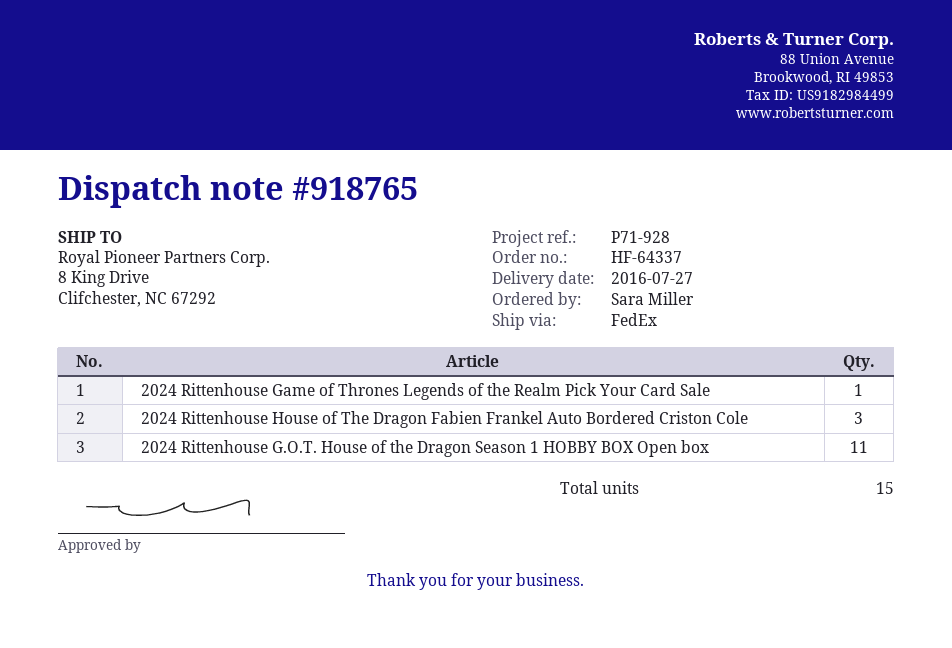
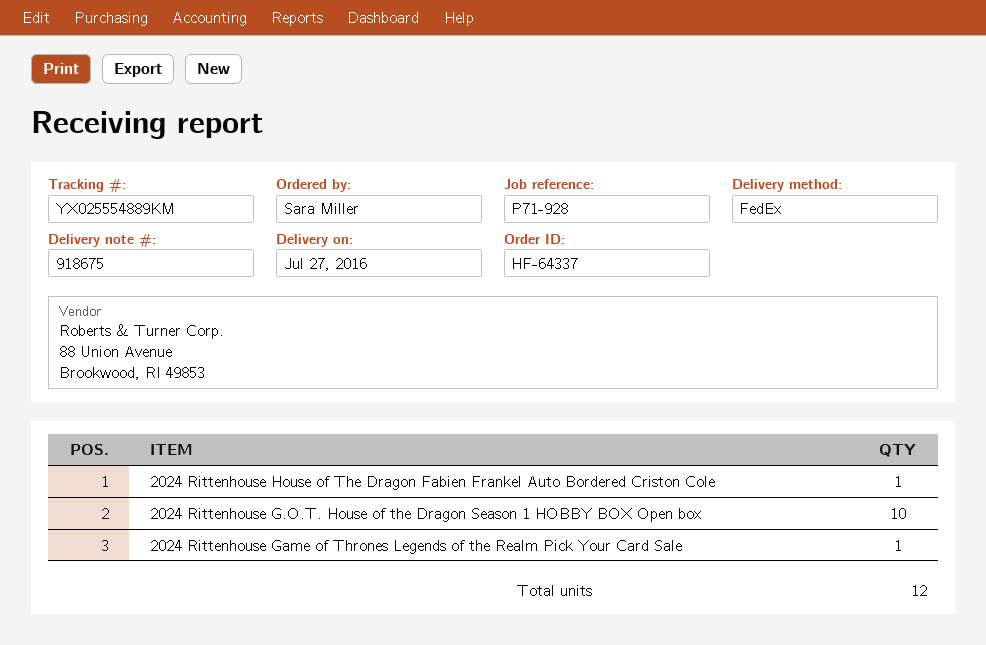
delivery note number: 918765 -> 918675
2024 Rittenhouse House of The Dragon Fabien Frankel Auto Bordered Criston Cole: 3 -> 1
2024 Rittenhouse G.O.T. House of the Dragon Season 1 HOBBY BOX Open box: 11 -> 10
total quantity: 15 -> 12

